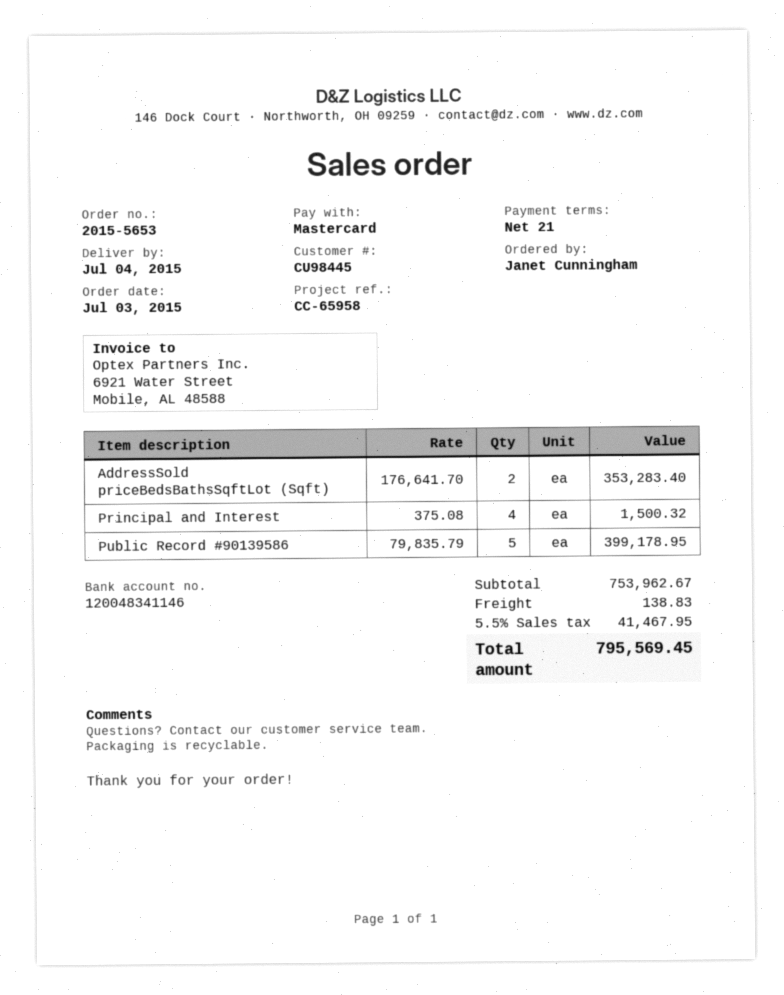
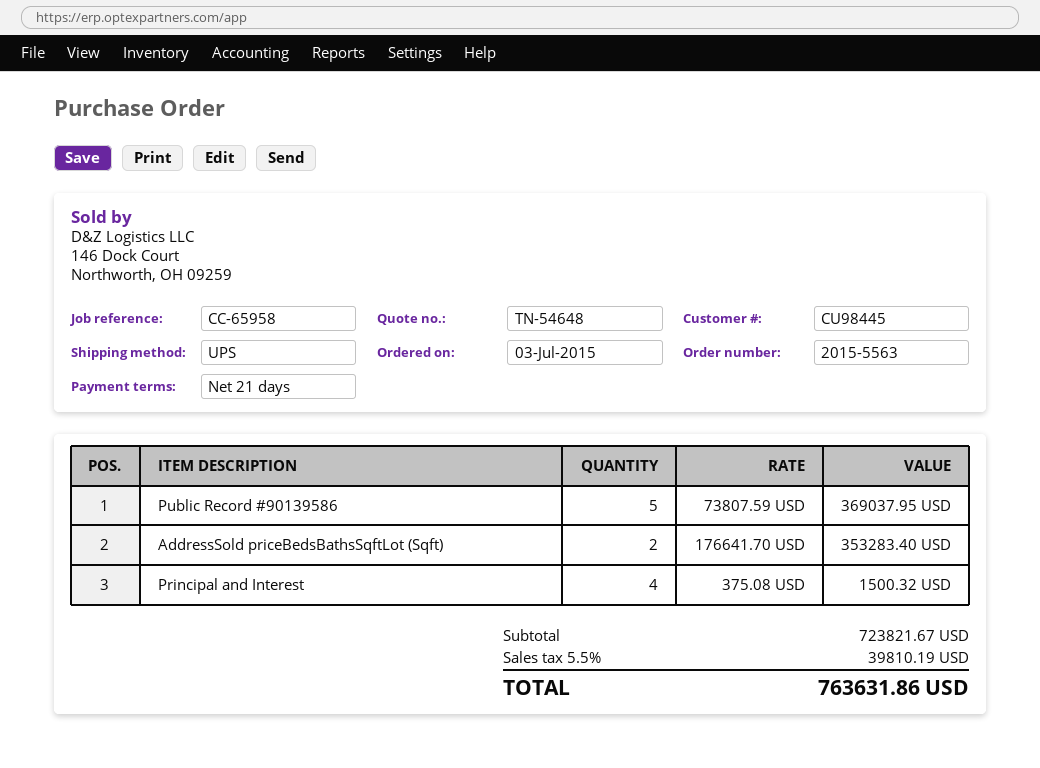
order number: 2015-5653 -> 2015-5563
Public Record #90139586: 5 x 79835.79 = 399178.95 -> 5 x 73807.59 = 369037.95
subtotal: 753962.67 -> 723821.67
shipping: 138.83 -> none
tax: 5.5% = 41467.95 -> 5.5% = 39810.19
total: 795569.45 -> 763631.86

